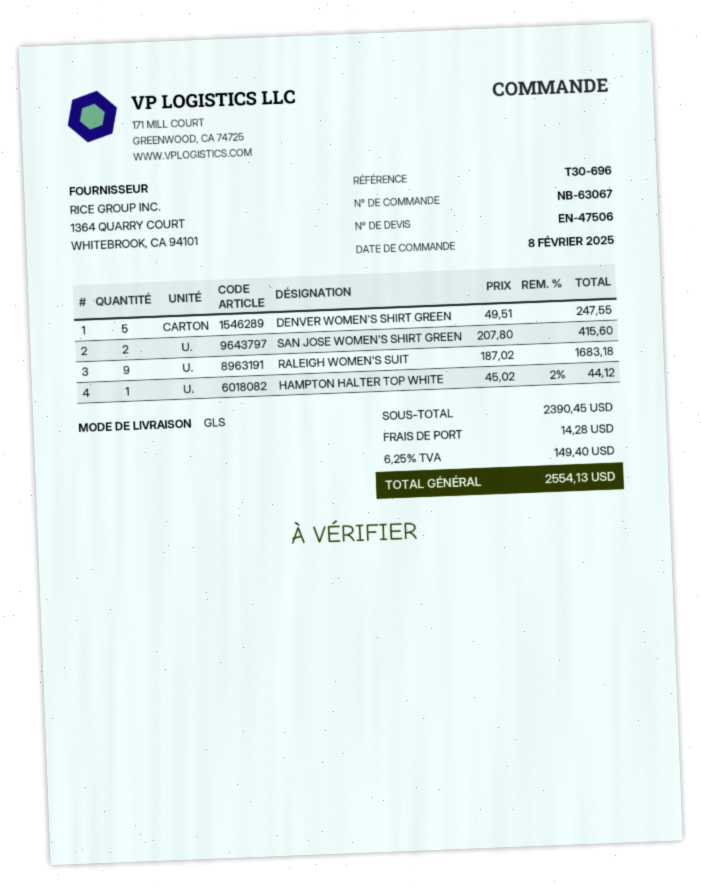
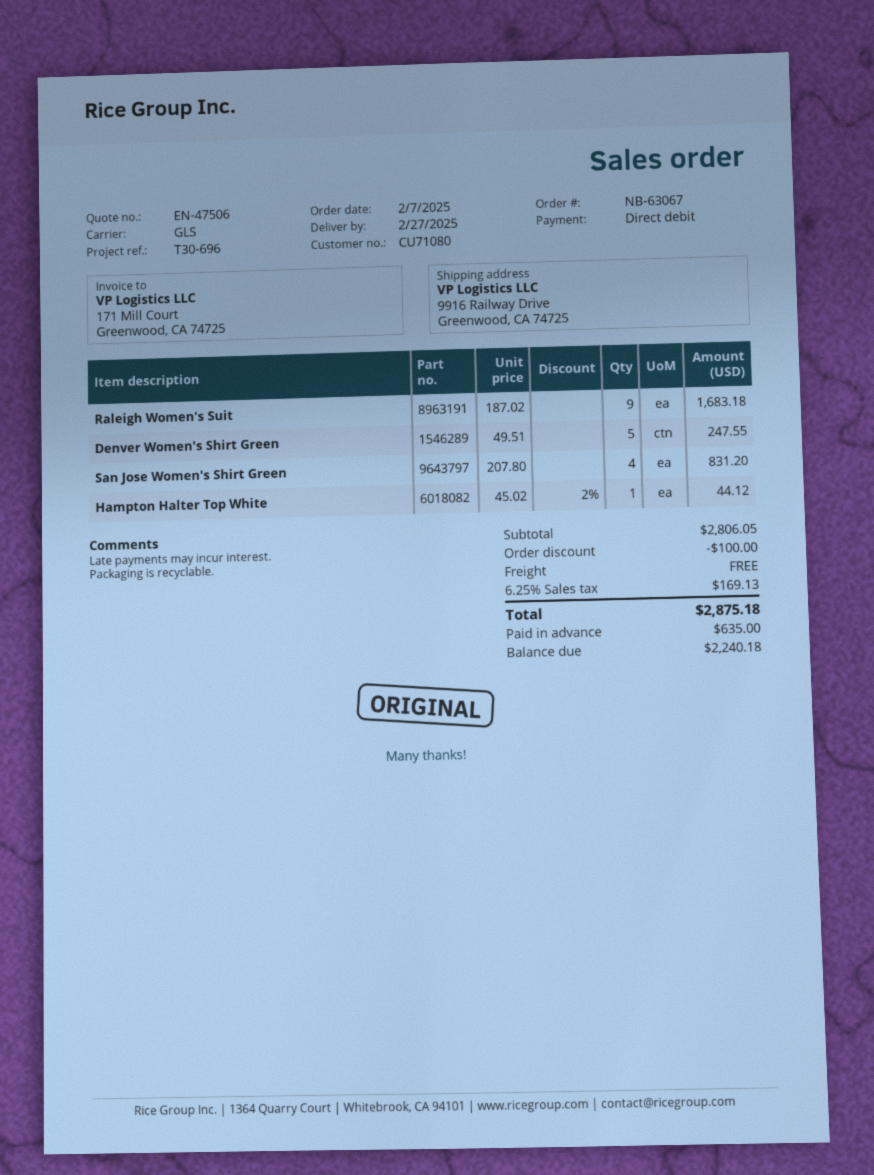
order date: 2025-02-08 -> 2025-02-07
SAN JOSE WOMEN'S SHIRT GREEN: 2 x 207.80 = 415.60 -> 4 x 207.80 = 831.20
subtotal: 2390.45 -> 2806.05
discount: none -> 100.00
shipping: 14.28 -> 0.00
tax: 6.25% = 149.40 -> 6.25% = 169.13
total: 2554.13 -> 2875.18

